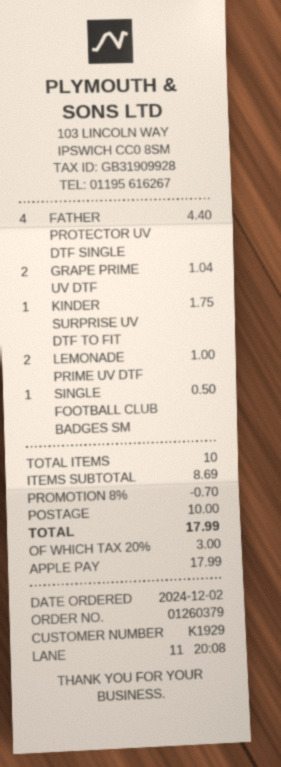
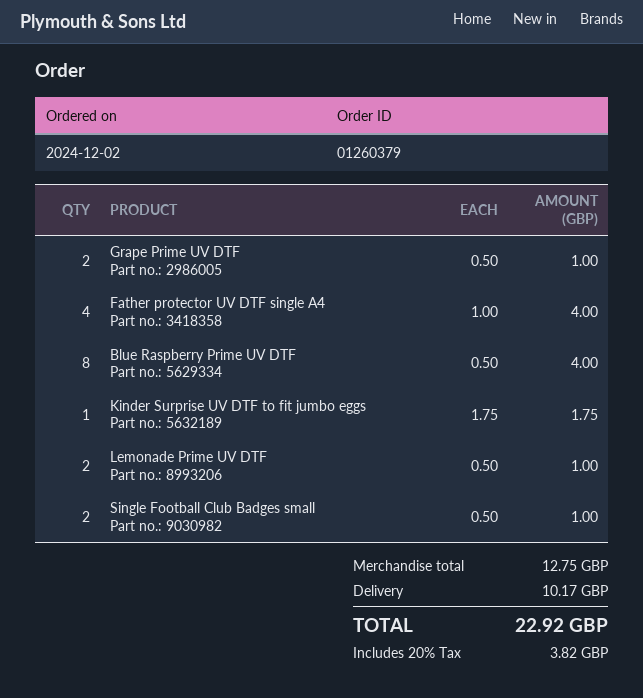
FATHER PROTECTOR UV DTF SINGLE: 4 for 4.40 -> 4 for 4.00
GRAPE PRIME UV DTF: 2 for 1.04 -> 2 for 1.00
SINGLE FOOTBALL CLUB BADGES SM: 1 for 0.50 -> 2 for 1.00
Blue Raspberry Prime UV DTF: none -> 8 for 4.00
subtotal: 8.69 -> 12.75
discount: 8% = 0.70 -> none
shipping: 10.00 -> 10.17
tax: 20% = 3.00 -> 20% = 3.82
total: 17.99 -> 22.92

